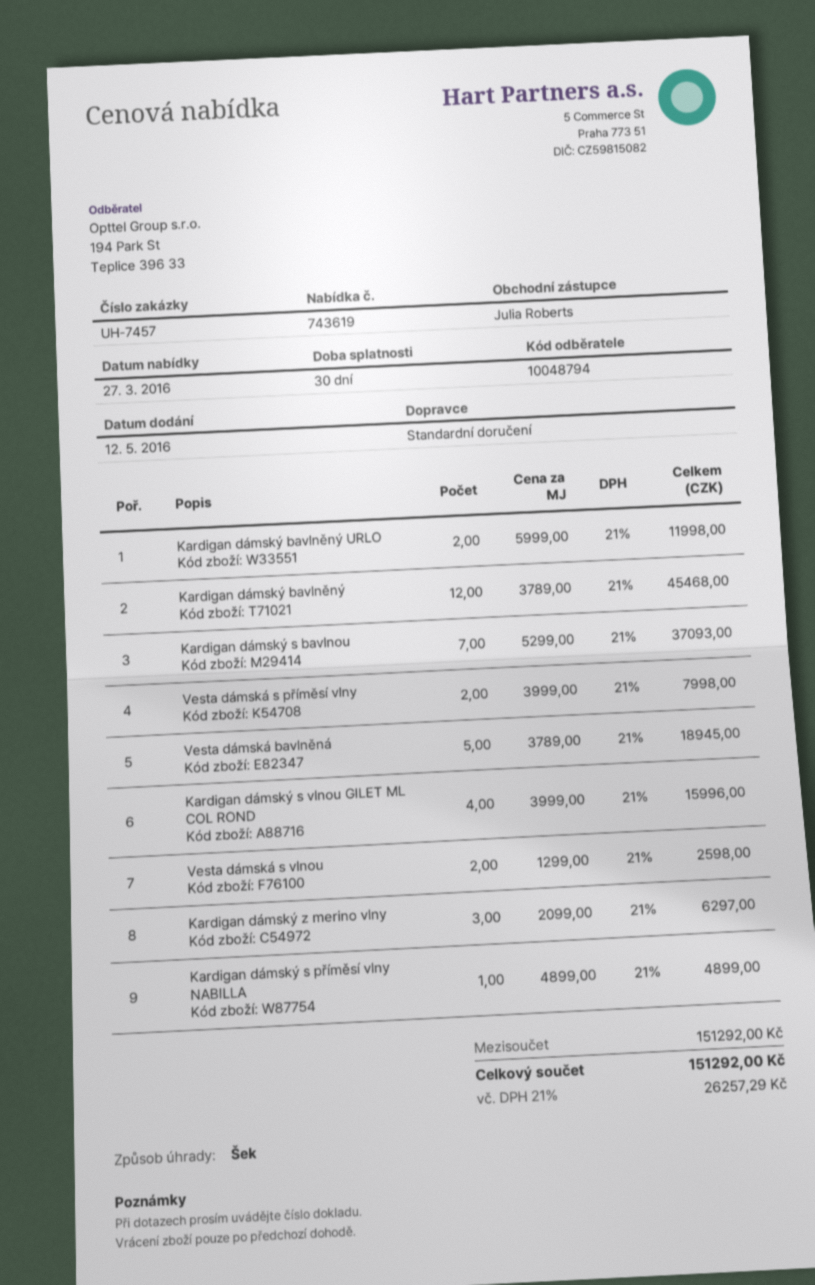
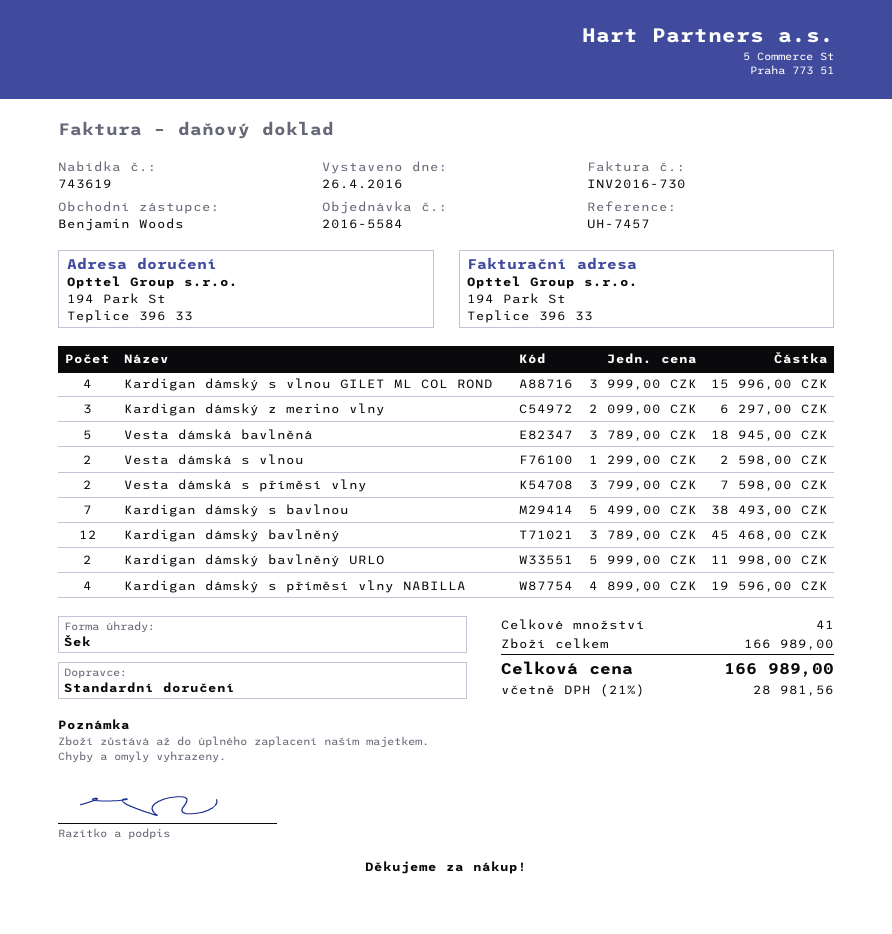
sales rep: Julia Roberts -> Benjamin Woods
Kardigan dámský s bavlnou: 7 x 5299.00 = 37093.00 -> 7 x 5499.00 = 38493.00
Vesta dámská s příměsí vlny: 2 x 3999.00 = 7998.00 -> 2 x 3799.00 = 7598.00
Kardigan dámský s příměsí vlny NABILLA: 1 x 4899.00 = 4899.00 -> 4 x 4899.00 = 19596.00
subtotal: 151292.00 -> 166989.00
tax: 21% = 26257.29 -> 21% = 28981.56
total: 151292.00 -> 166989.00

